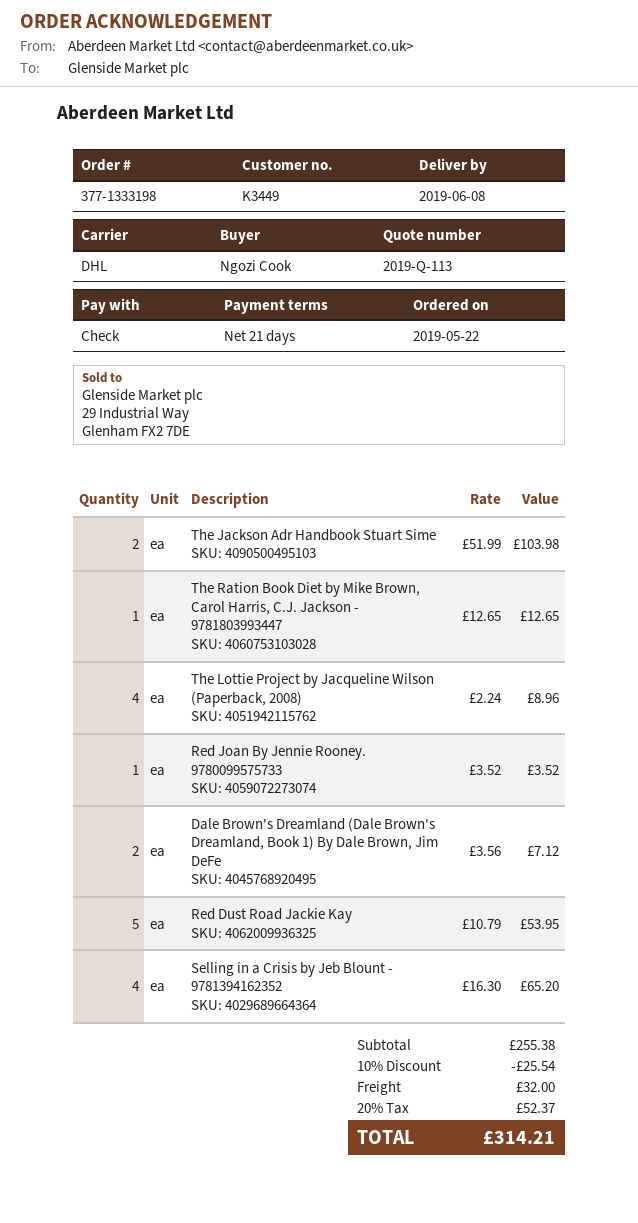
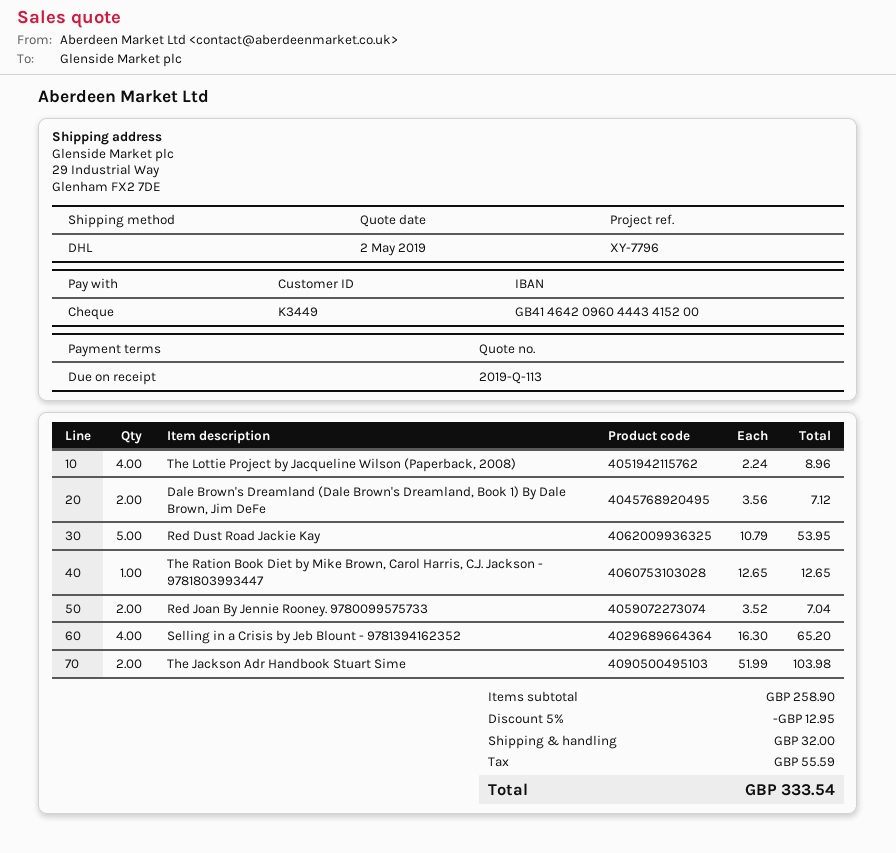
payment terms: 21 days -> on receipt
Red Joan By Jennie Rooney. 9780099575733: 1 x 3.52 = 3.52 -> 2 x 3.52 = 7.04
subtotal: 255.38 -> 258.90
discount: 10% = 25.54 -> 5% = 12.95
tax: 52.37 -> 55.59
total: 314.21 -> 333.54

